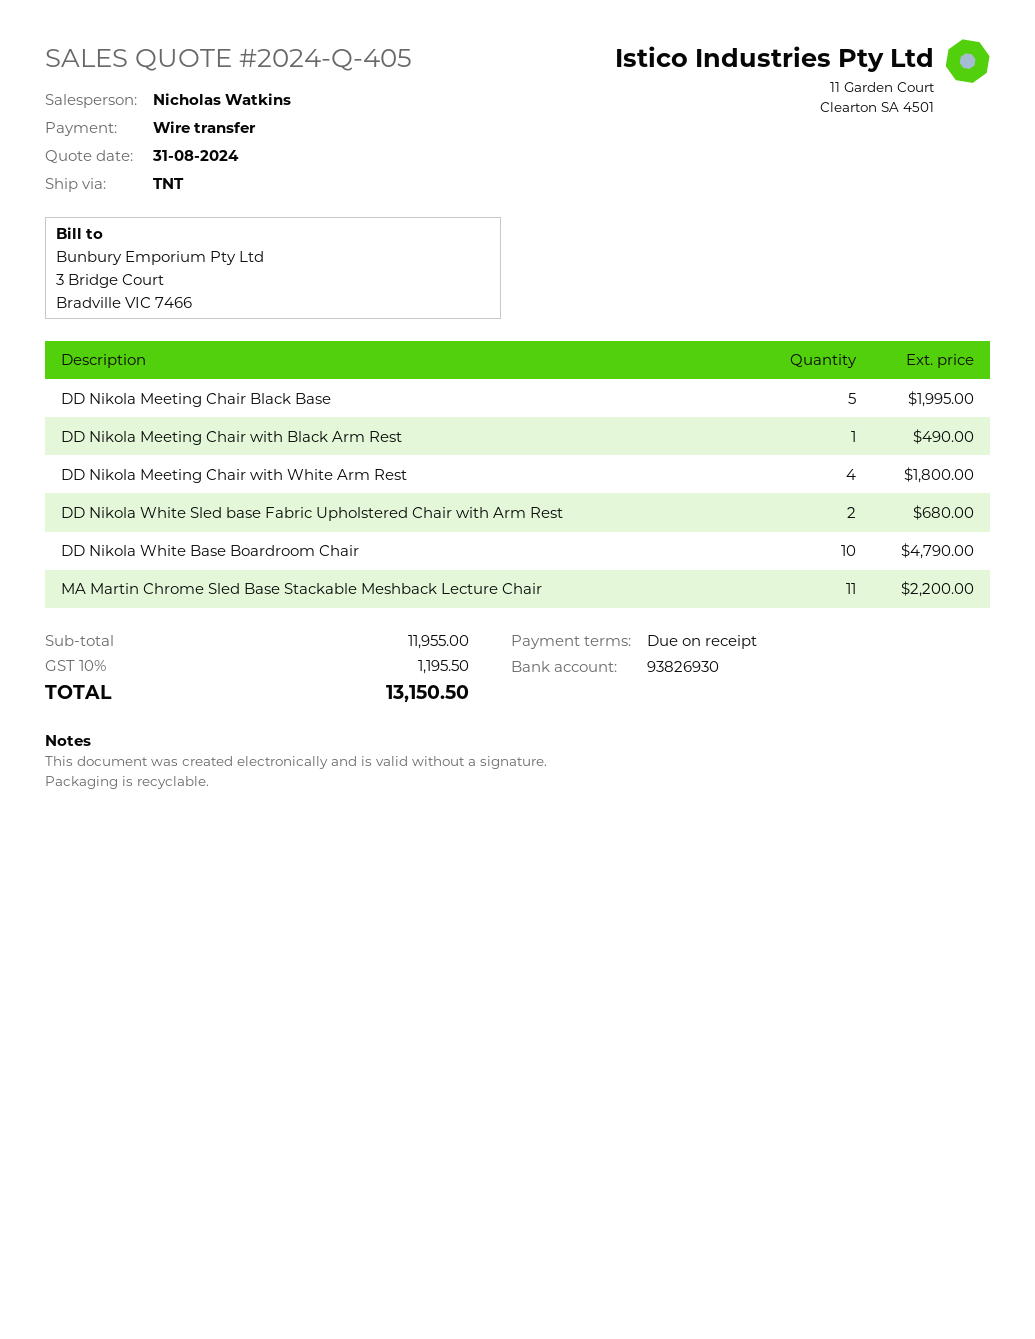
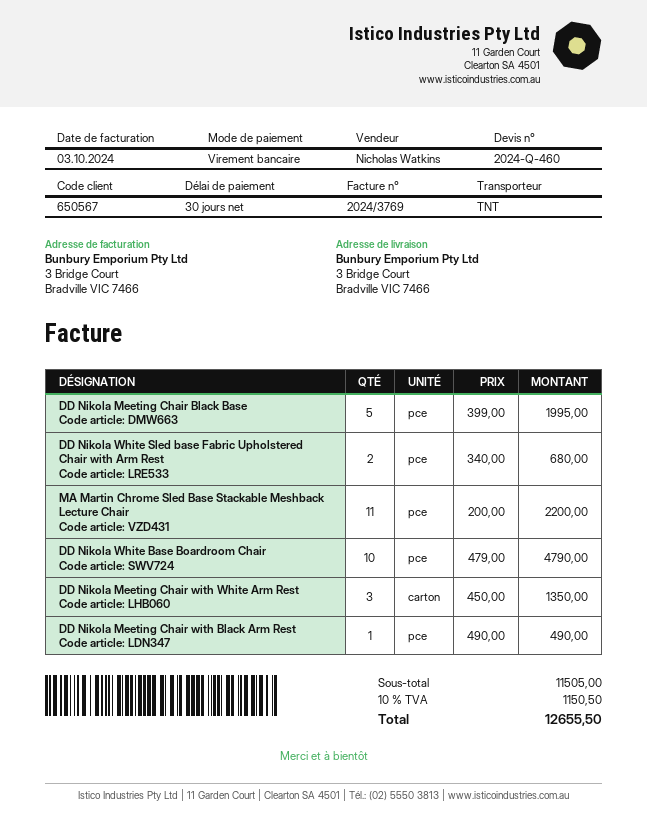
quote number: 2024-Q-405 -> 2024-Q-460
payment terms: on receipt -> 30 days
DD Nikola Meeting Chair with White Arm Rest: 4 for 1800.00 -> 3 for 1350.00
subtotal: 11955.00 -> 11505.00
tax: 10% = 1195.50 -> 10% = 1150.50
total: 13150.50 -> 12655.50

